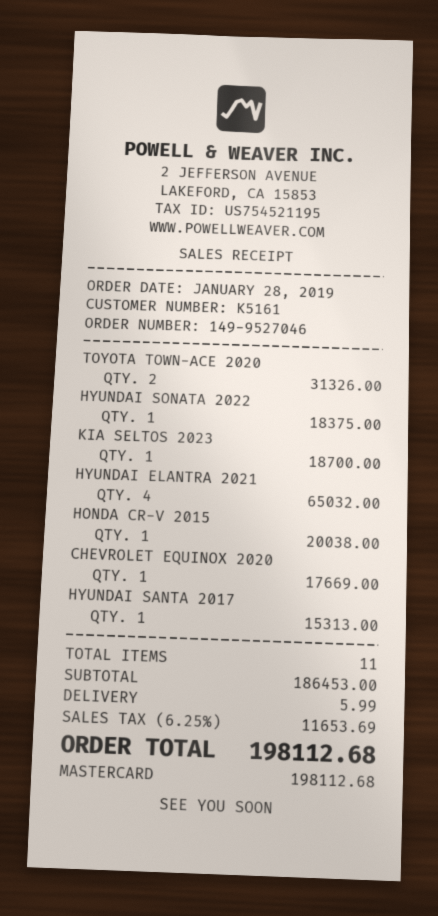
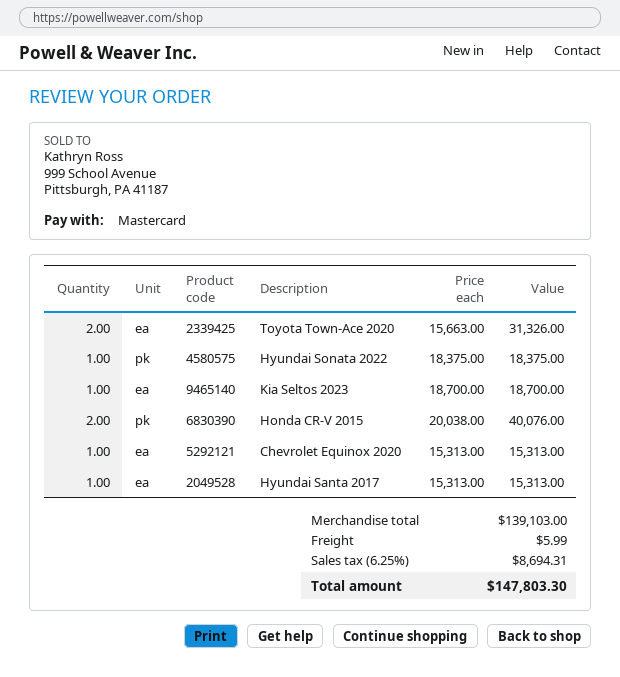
HYUNDAI ELANTRA 2021: 4 for 65032.00 -> none
HONDA CR-V 2015: 1 for 20038.00 -> 2 for 40076.00
CHEVROLET EQUINOX 2020: 1 for 17669.00 -> 1 for 15313.00
subtotal: 186453.00 -> 139103.00
tax: 6.25% = 11653.69 -> 6.25% = 8694.31
total: 198112.68 -> 147803.30

